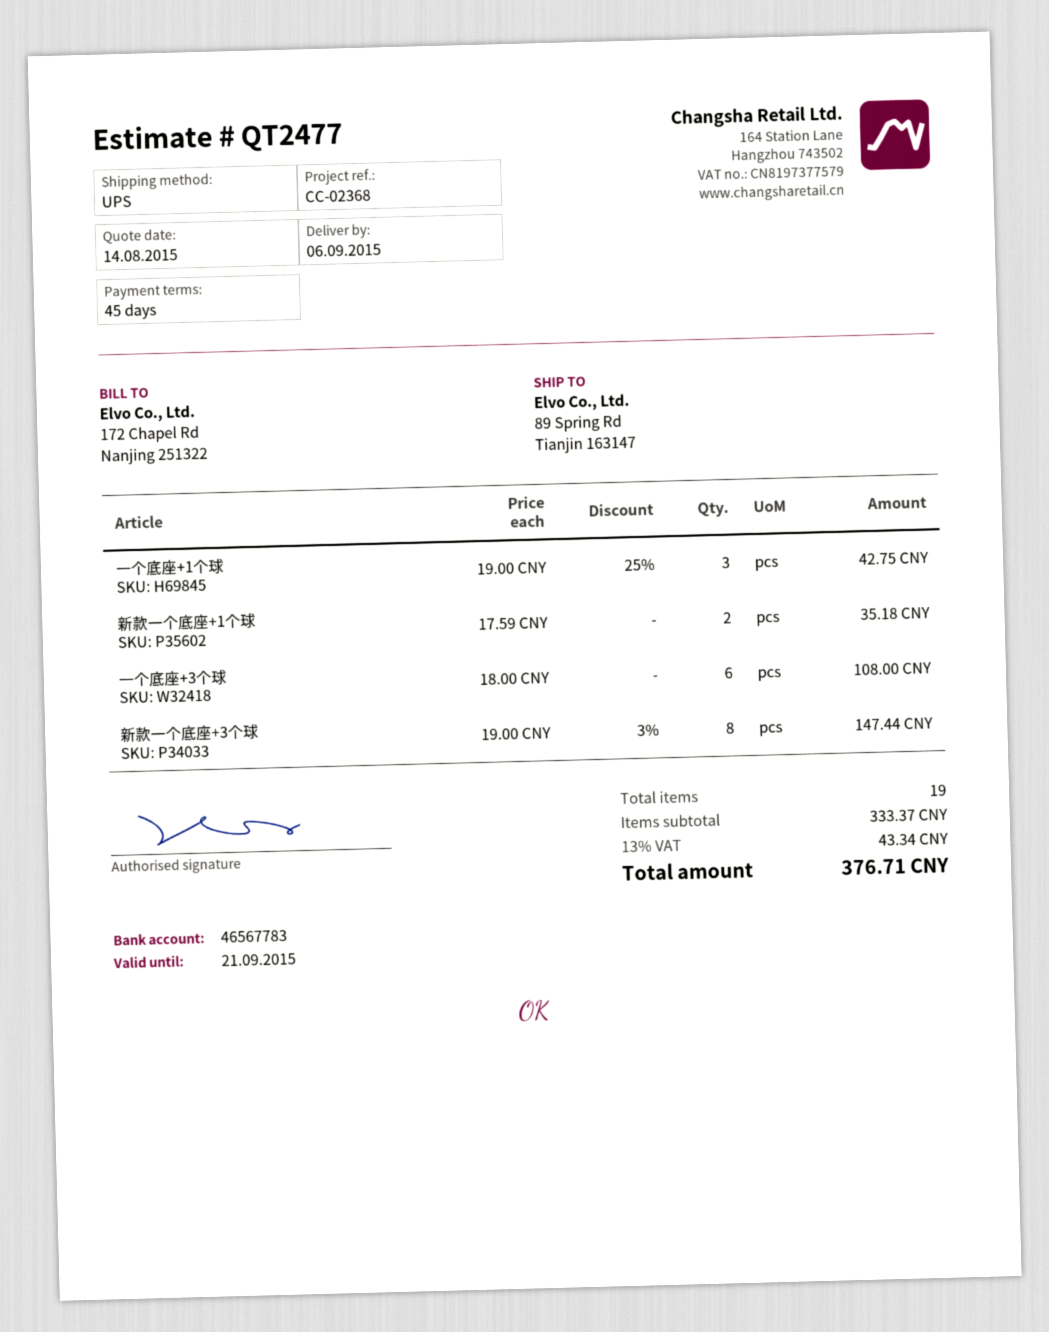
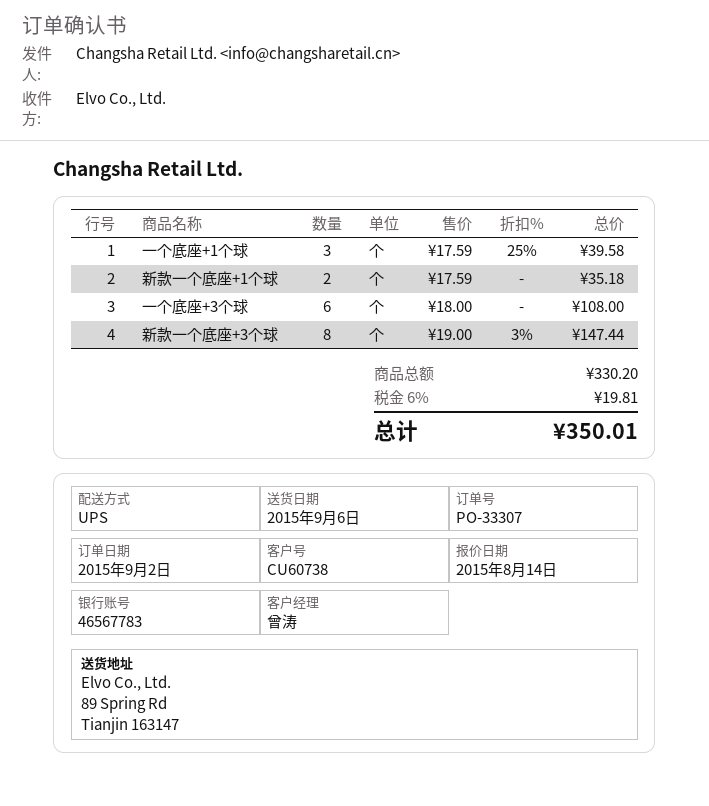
一个底座+1个球: 3 x 19.00 - 25% = 42.75 -> 3 x 17.59 - 25% = 39.58
subtotal: 333.37 -> 330.20
tax: 13% = 43.34 -> 6% = 19.81
total: 376.71 -> 350.01

